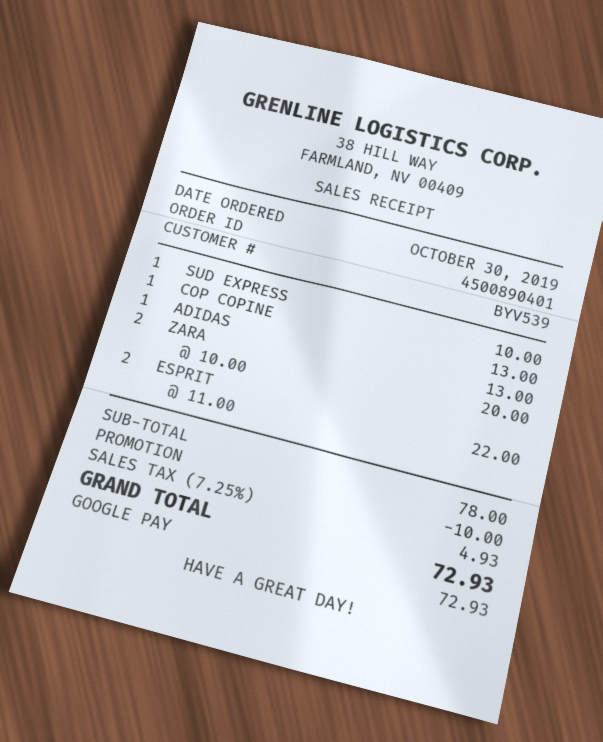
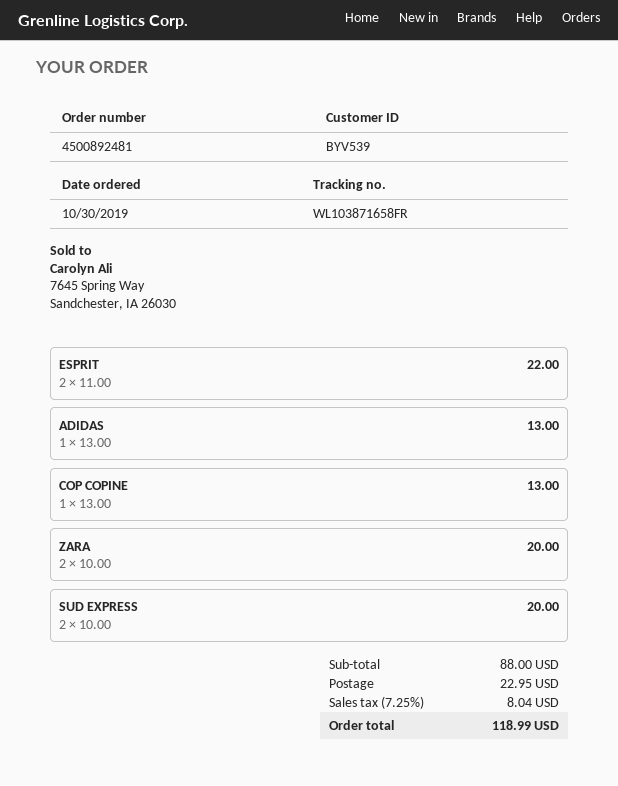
order number: 4500890401 -> 4500892481
SUD EXPRESS: 1 x 10.00 = 10.00 -> 2 x 10.00 = 20.00
subtotal: 78.00 -> 88.00
discount: 10.00 -> none
shipping: none -> 22.95
tax: 7.25% = 4.93 -> 7.25% = 8.04
total: 72.93 -> 118.99

